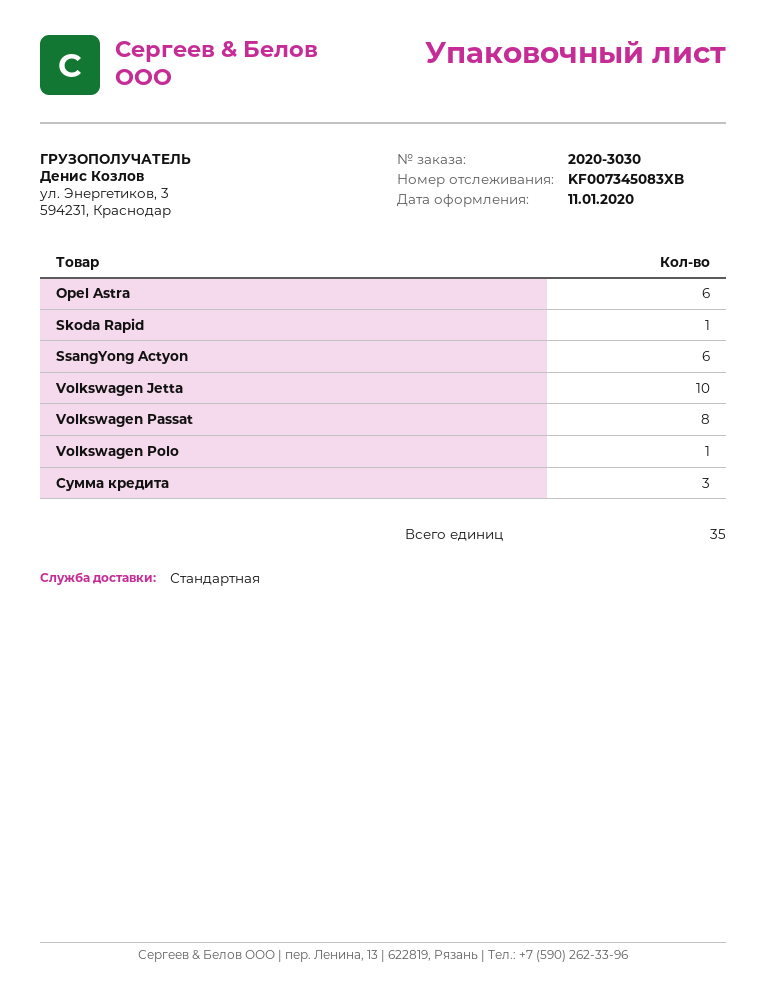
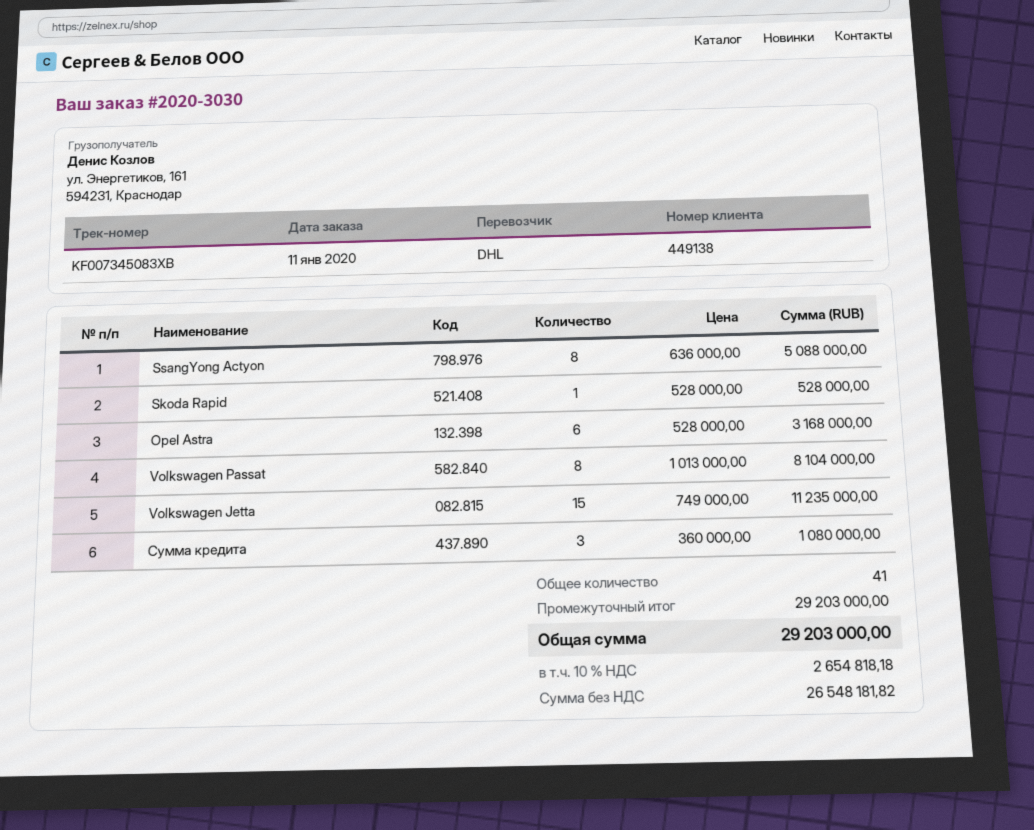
shipping method: standard -> DHL
ship to: ул. Энергетиков, 3, 594231, Краснодар -> ул. Энергетиков, 161, 594231, Краснодар
SsangYong Actyon: 6 -> 8
Volkswagen Jetta: 10 -> 15
Volkswagen Polo: 1 -> none
total quantity: 35 -> 41

